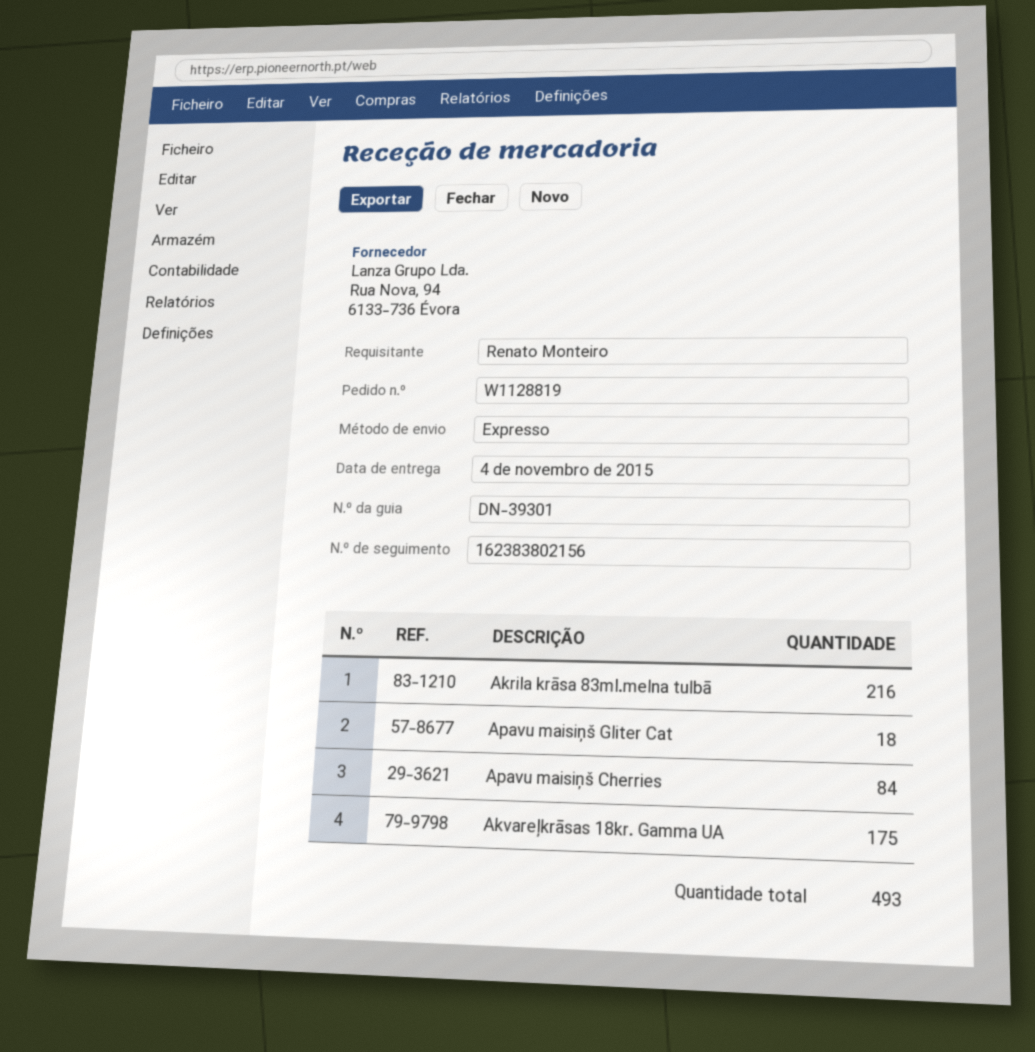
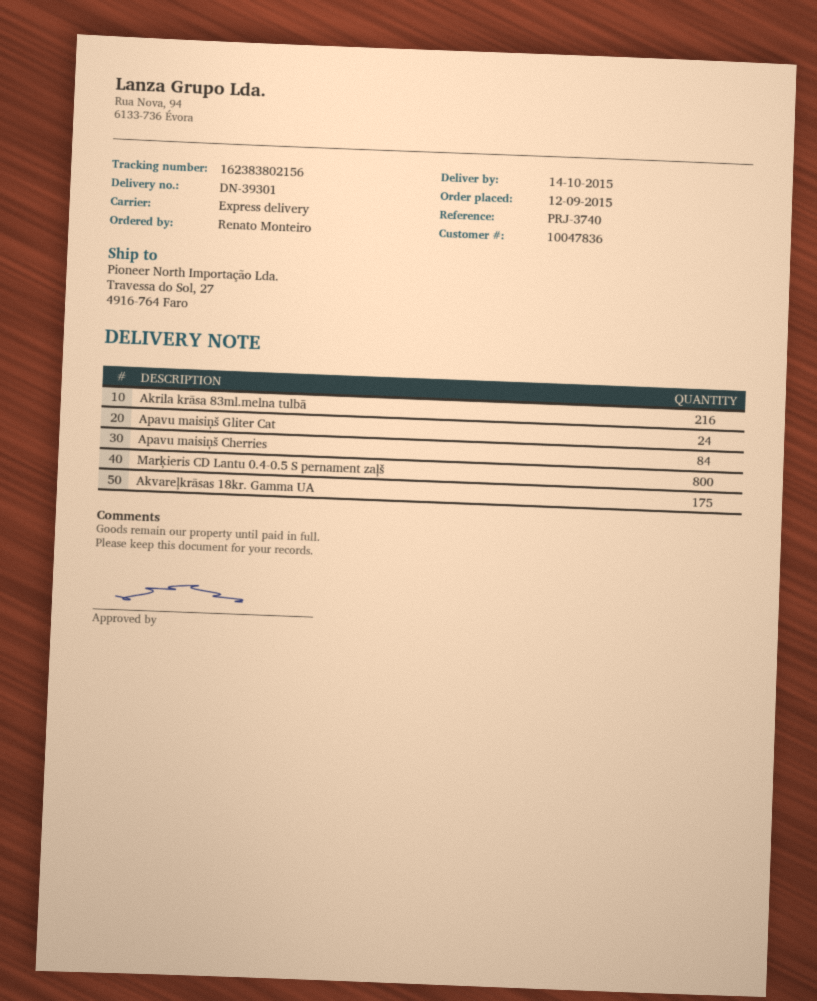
delivery date: 2015-11-04 -> 2015-10-14
Apavu maisiņš Gliter Cat: 18 -> 24
Marķieris CD Lantu 0.4-0.5 S pernament zaļš: none -> 800

